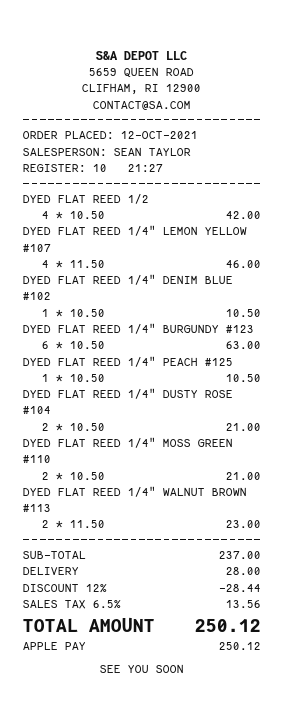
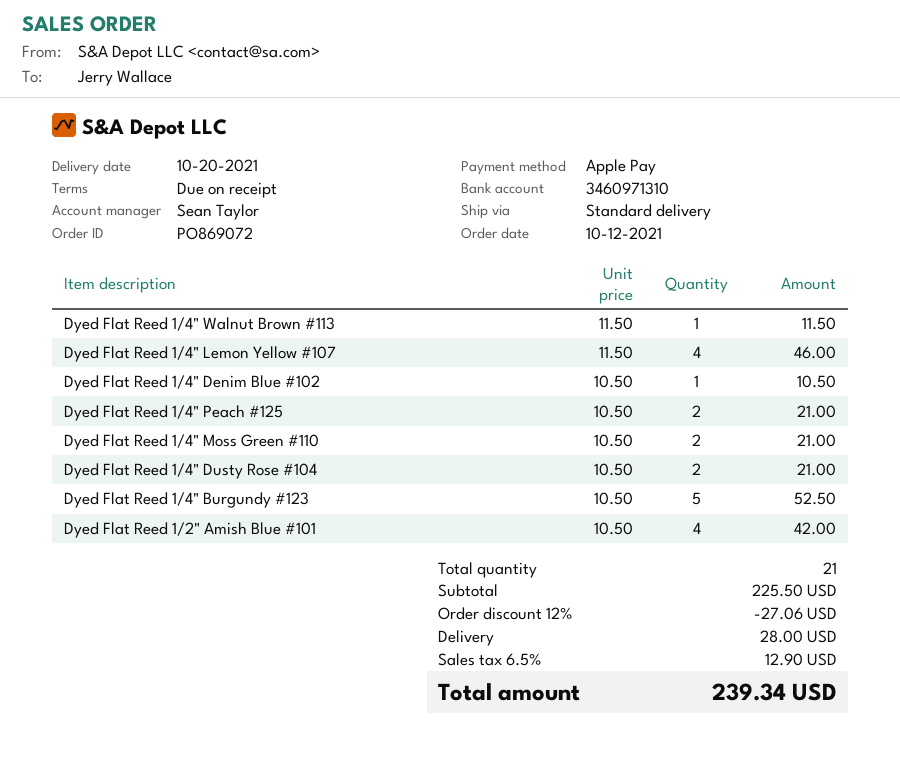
DYED FLAT REED 1/4" BURGUNDY #123: 6 x 10.50 = 63.00 -> 5 x 10.50 = 52.50
DYED FLAT REED 1/4" PEACH #125: 1 x 10.50 = 10.50 -> 2 x 10.50 = 21.00
DYED FLAT REED 1/4" WALNUT BROWN #113: 2 x 11.50 = 23.00 -> 1 x 11.50 = 11.50
subtotal: 237.00 -> 225.50
discount: 12% = 28.44 -> 12% = 27.06
tax: 6.5% = 13.56 -> 6.5% = 12.90
total: 250.12 -> 239.34

